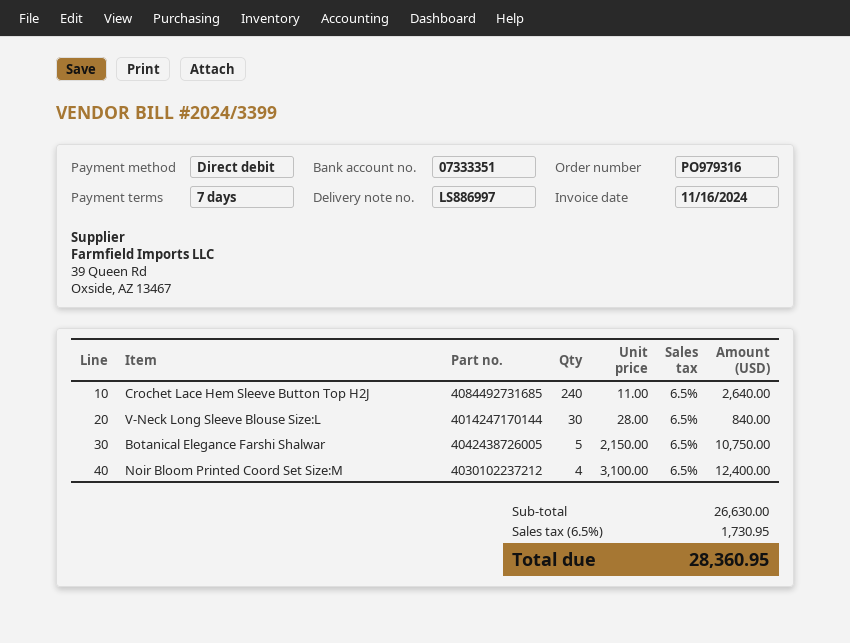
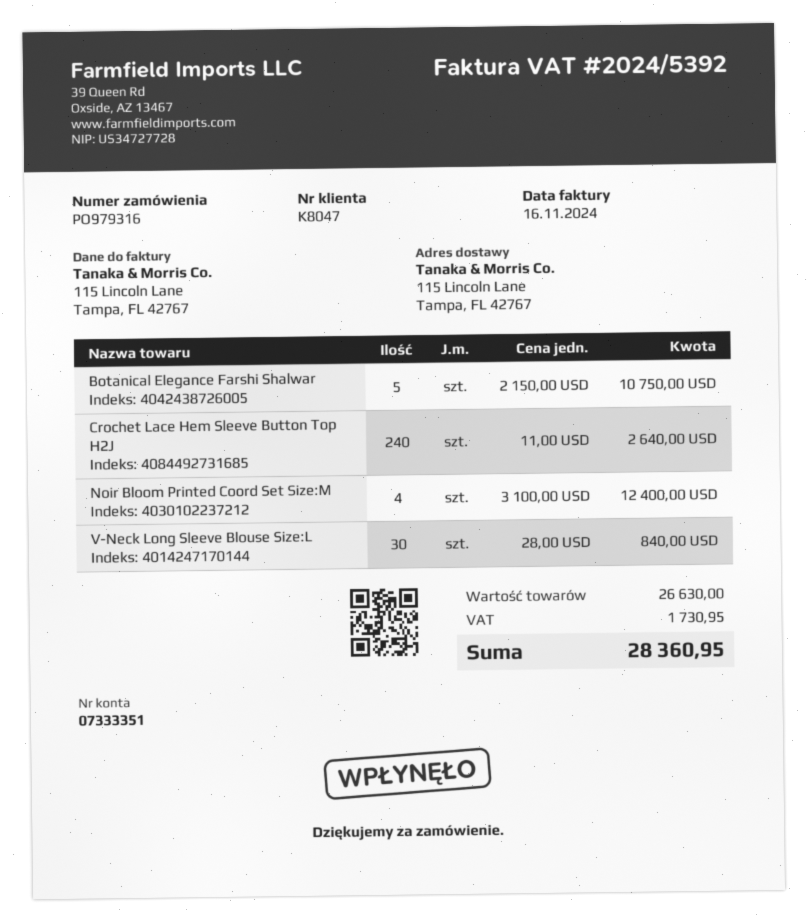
invoice number: 2024/3399 -> 2024/5392

